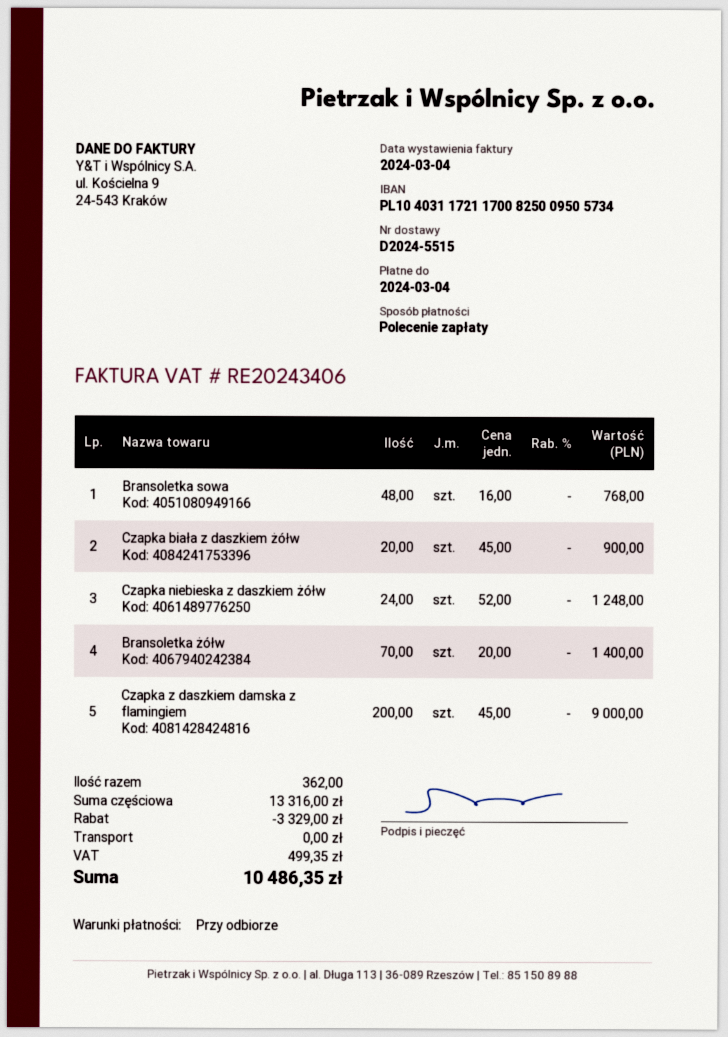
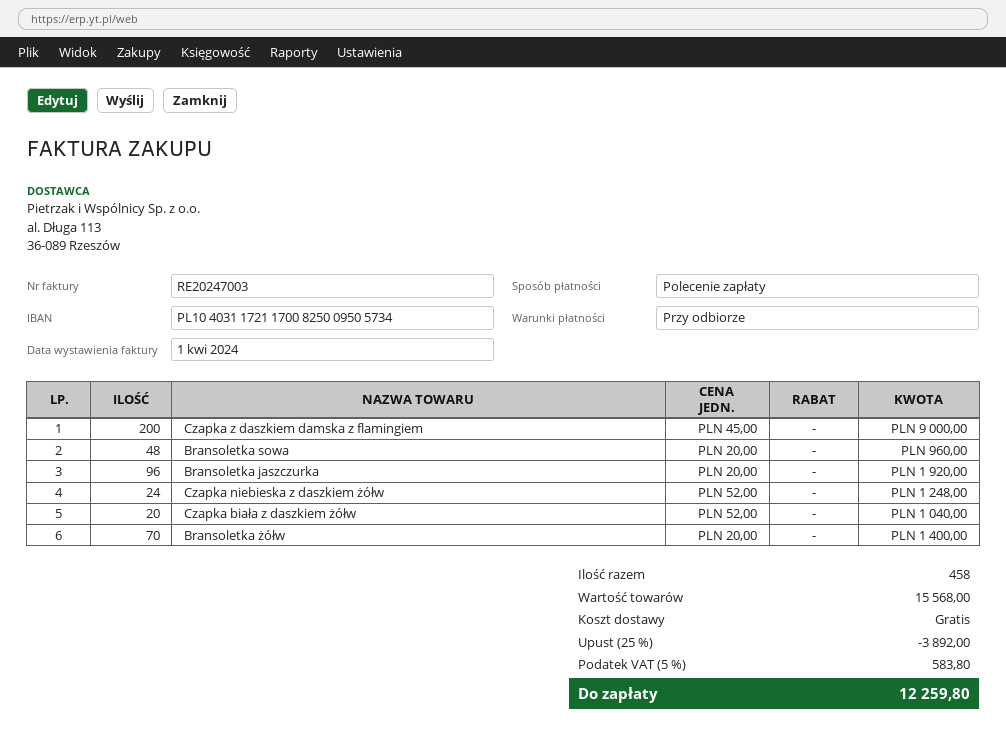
invoice number: RE20243406 -> RE20247003
invoice date: 2024-03-04 -> 2024-04-01
Bransoletka sowa: 48 x 16.00 = 768.00 -> 48 x 20.00 = 960.00
Czapka biała z daszkiem żółw: 20 x 45.00 = 900.00 -> 20 x 52.00 = 1040.00
Bransoletka jaszczurka: none -> 96 x 20.00 = 1920.00
total quantity: 362 -> 458
subtotal: 13316.00 -> 15568.00
discount: 3329.00 -> 3892.00
tax: 499.35 -> 583.80
total: 10486.35 -> 12259.80

